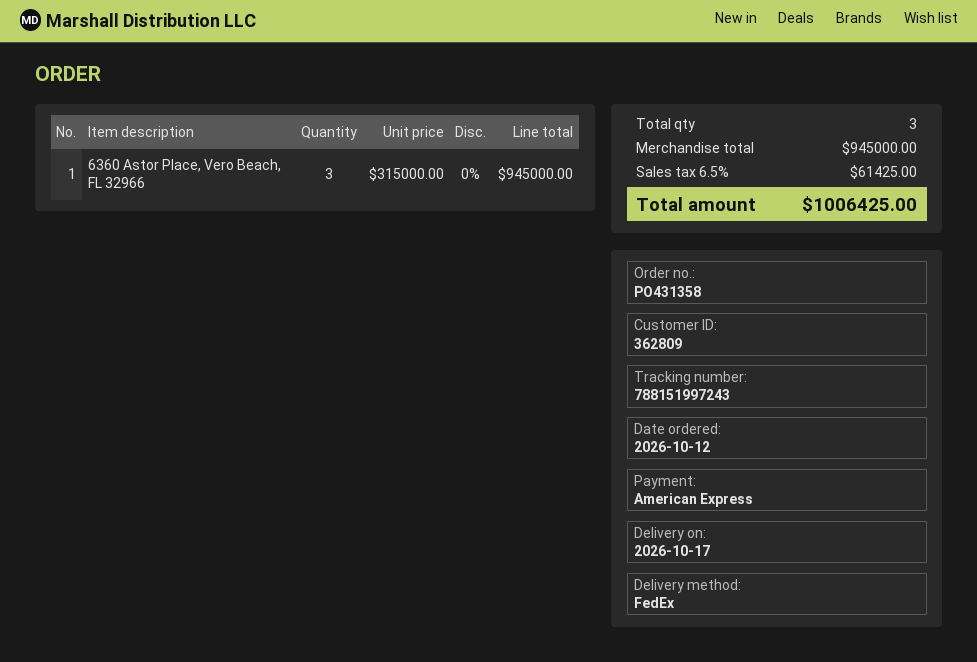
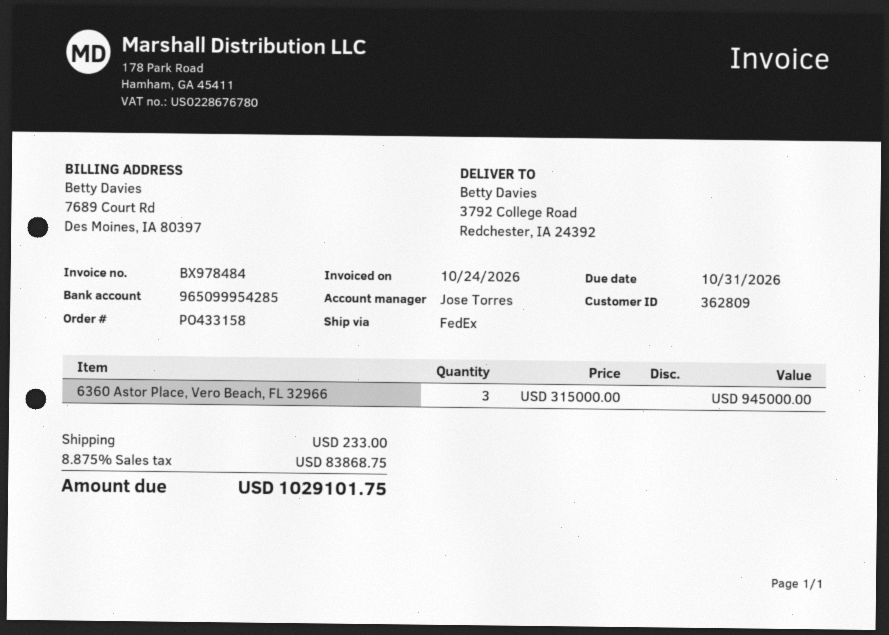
order number: PO431358 -> PO433158
shipping: none -> 233.00
tax: 6.5% = 61425.00 -> 8.875% = 83868.75
total: 1006425.00 -> 1029101.75

